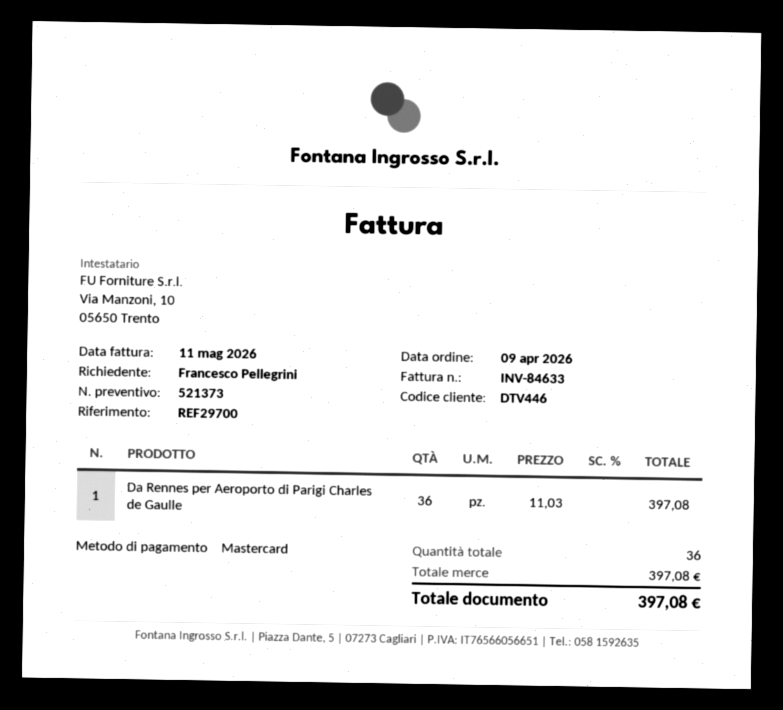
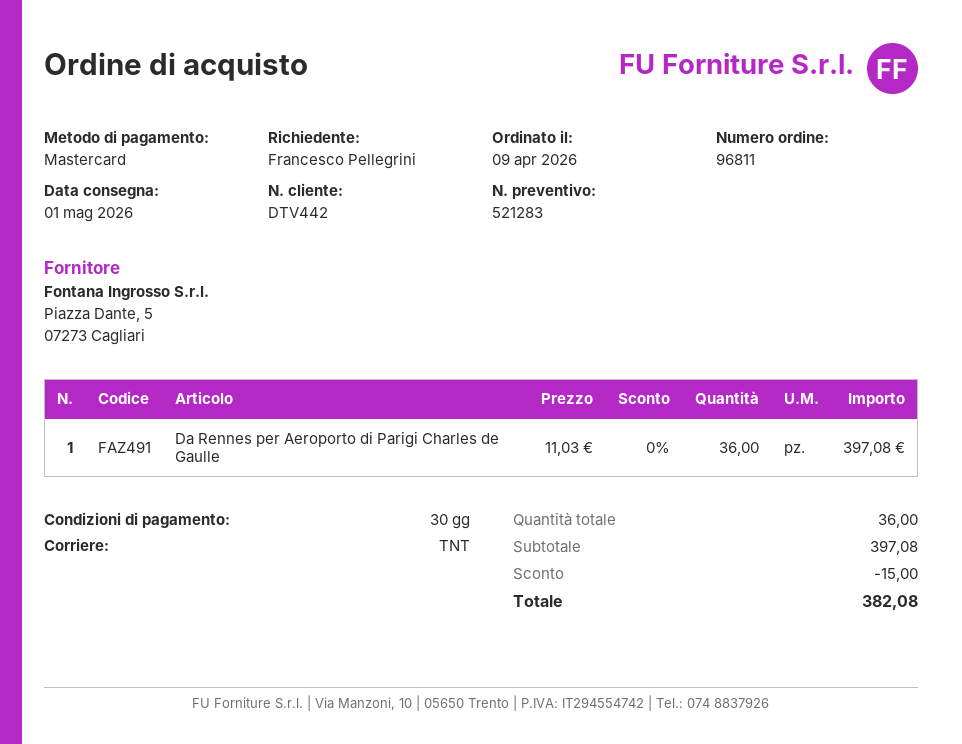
quote number: 521373 -> 521283
customer number: DTV446 -> DTV442
discount: none -> 15.00
total: 397.08 -> 382.08

